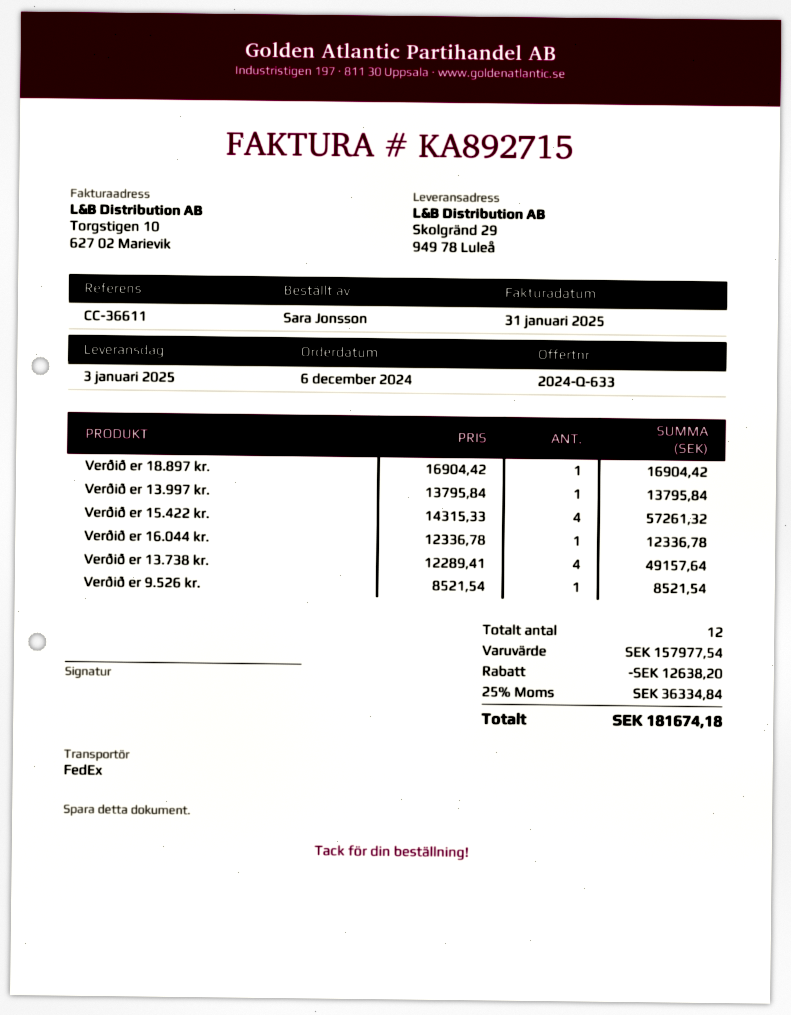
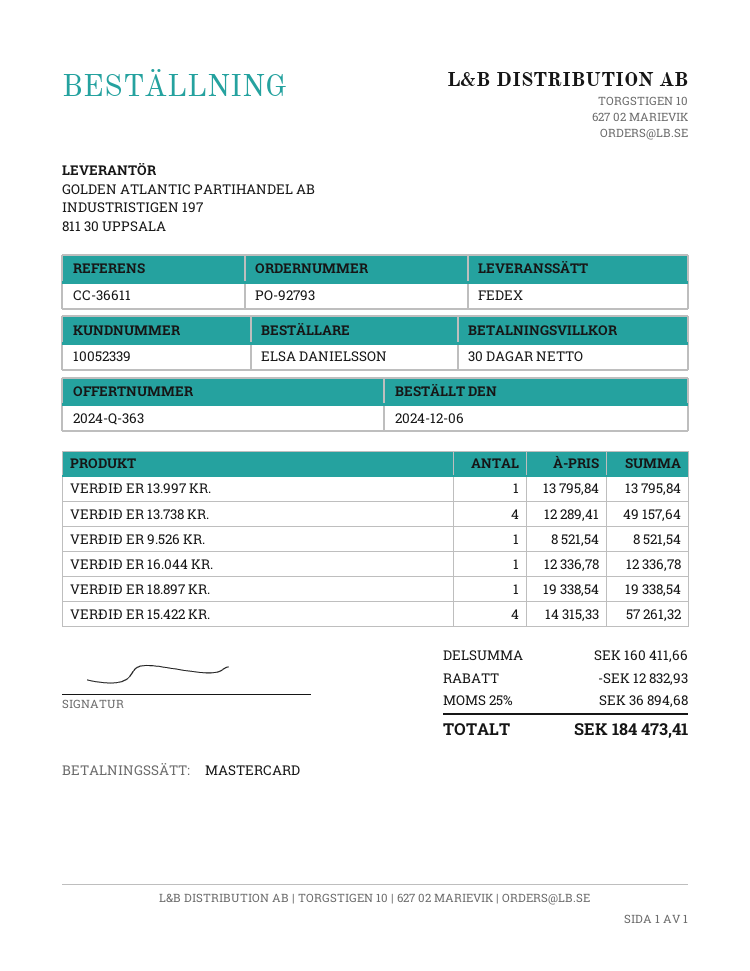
quote number: 2024-Q-633 -> 2024-Q-363
ordered by: Sara Jonsson -> ELSA DANIELSSON
Verðið er 18.897 kr.: 1 x 16904.42 = 16904.42 -> 1 x 19338.54 = 19338.54
subtotal: 157977.54 -> 160411.66
discount: 12638.20 -> 12832.93
tax: 25% = 36334.84 -> 25% = 36894.68
total: 181674.18 -> 184473.41

